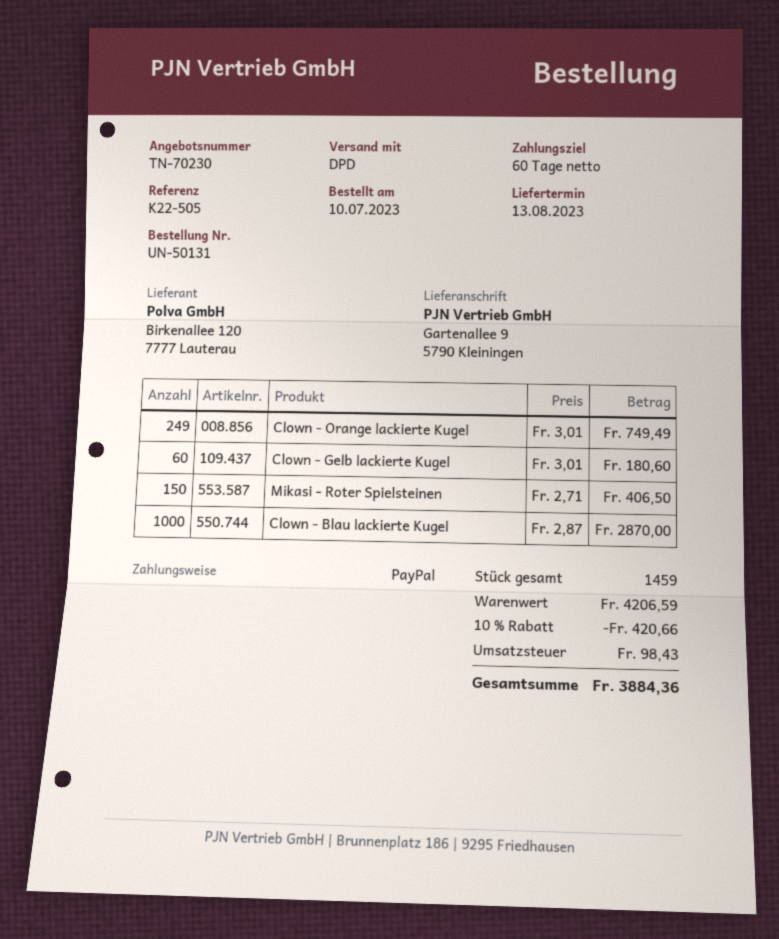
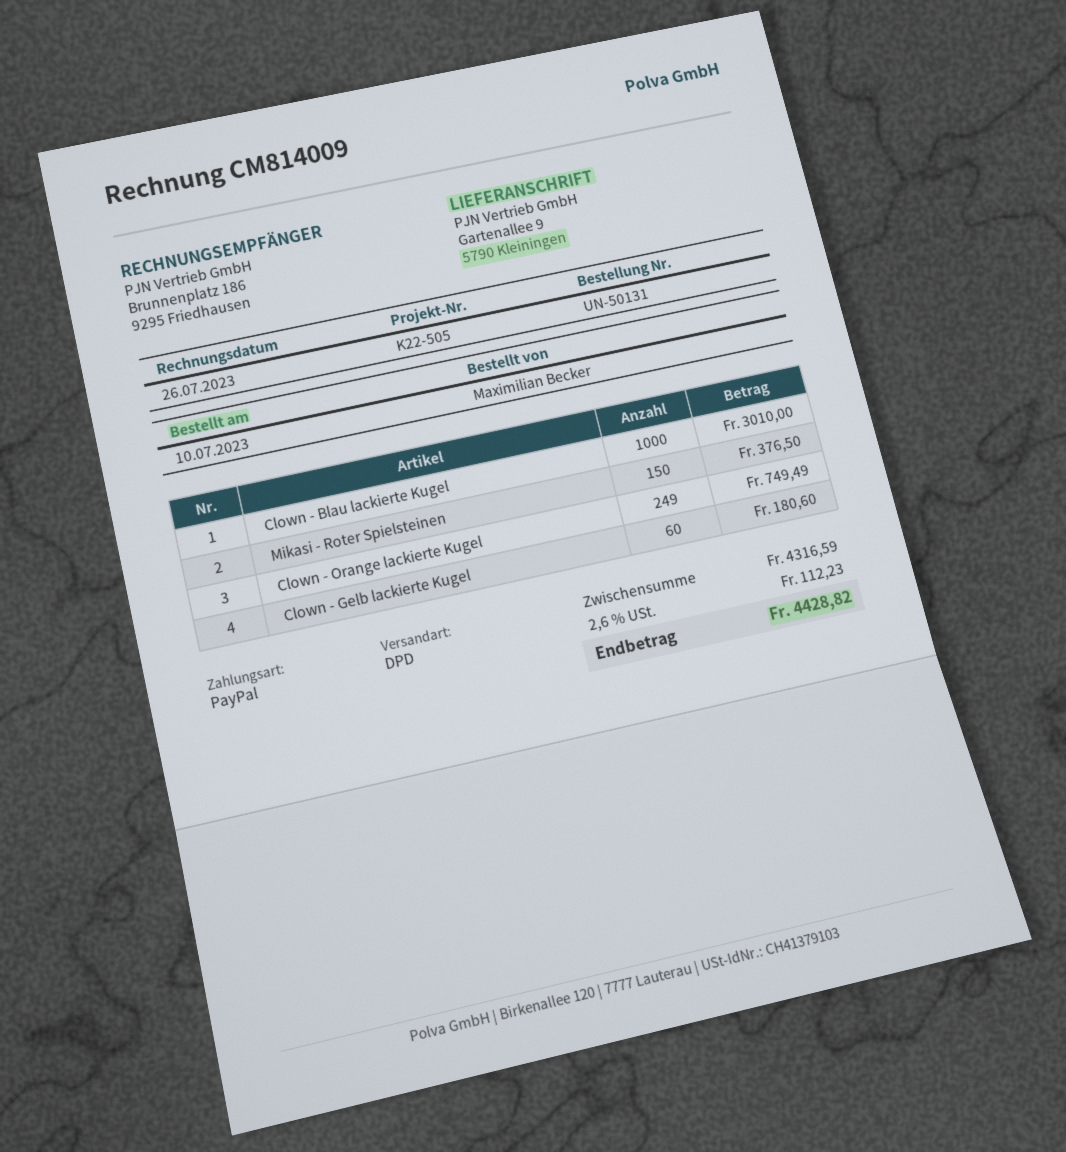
Mikasi - Roter Spielsteinen: 150 for 406.50 -> 150 for 376.50
Clown - Blau lackierte Kugel: 1000 for 2870.00 -> 1000 for 3010.00
subtotal: 4206.59 -> 4316.59
discount: 10% = 420.66 -> none
tax: 98.43 -> 112.23
total: 3884.36 -> 4428.82

